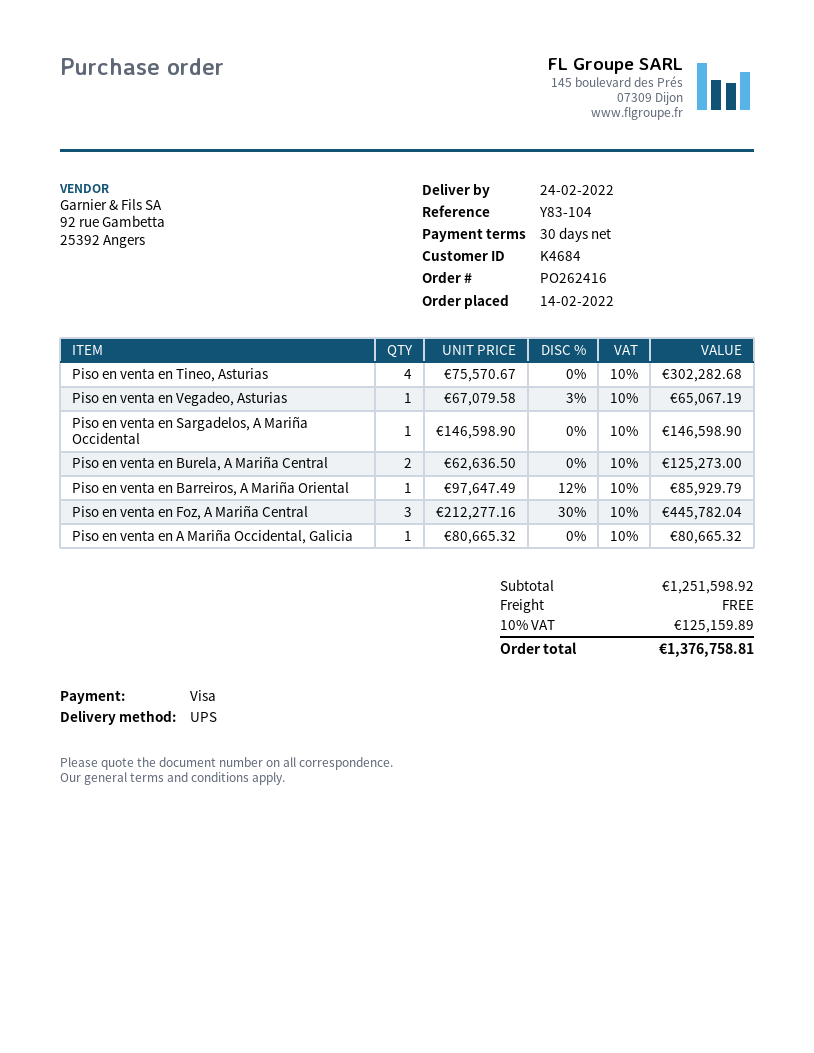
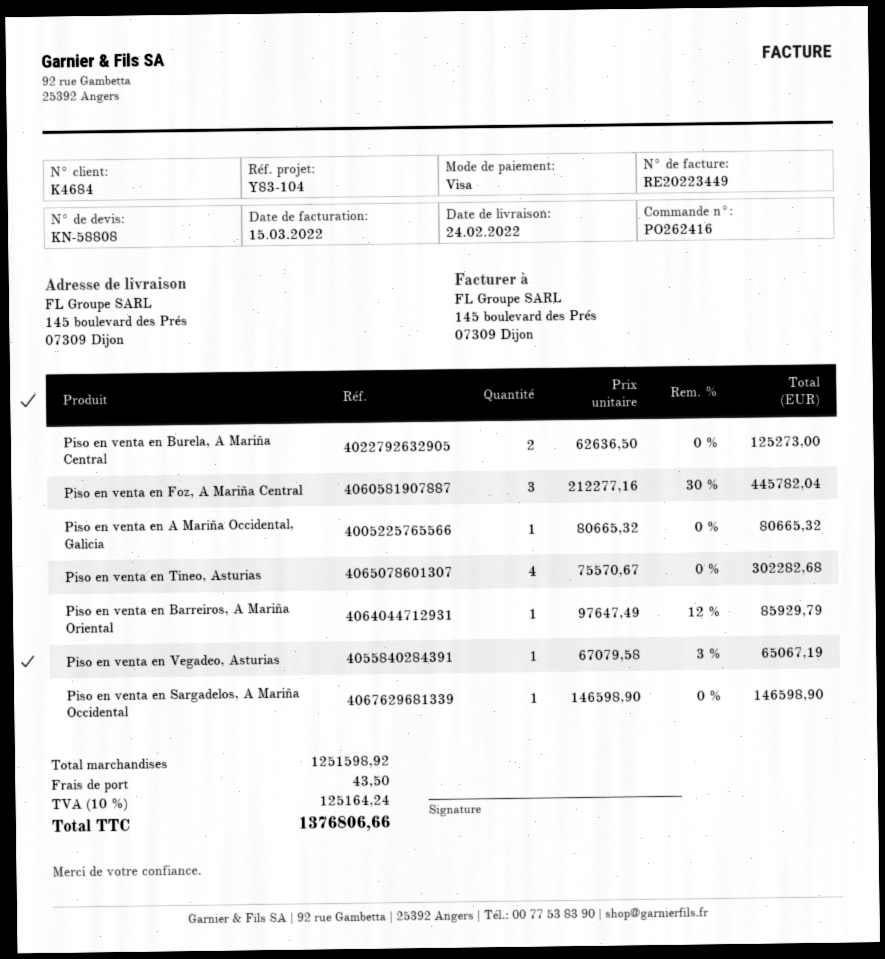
shipping: 0.00 -> 43.50
tax: 10% = 125159.89 -> 10% = 125164.24
total: 1376758.81 -> 1376806.66

